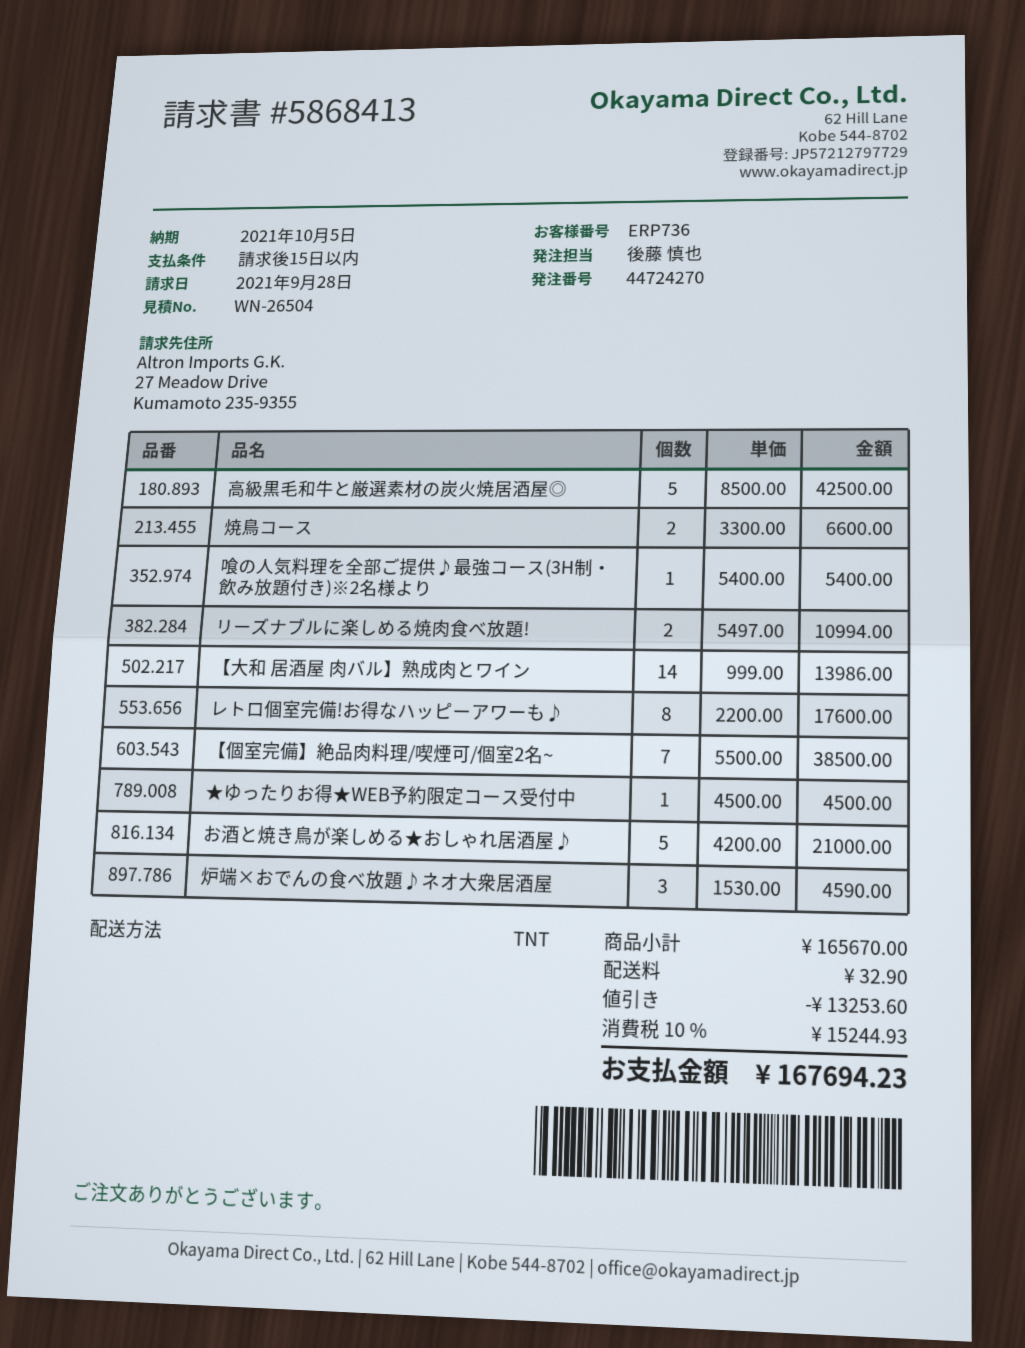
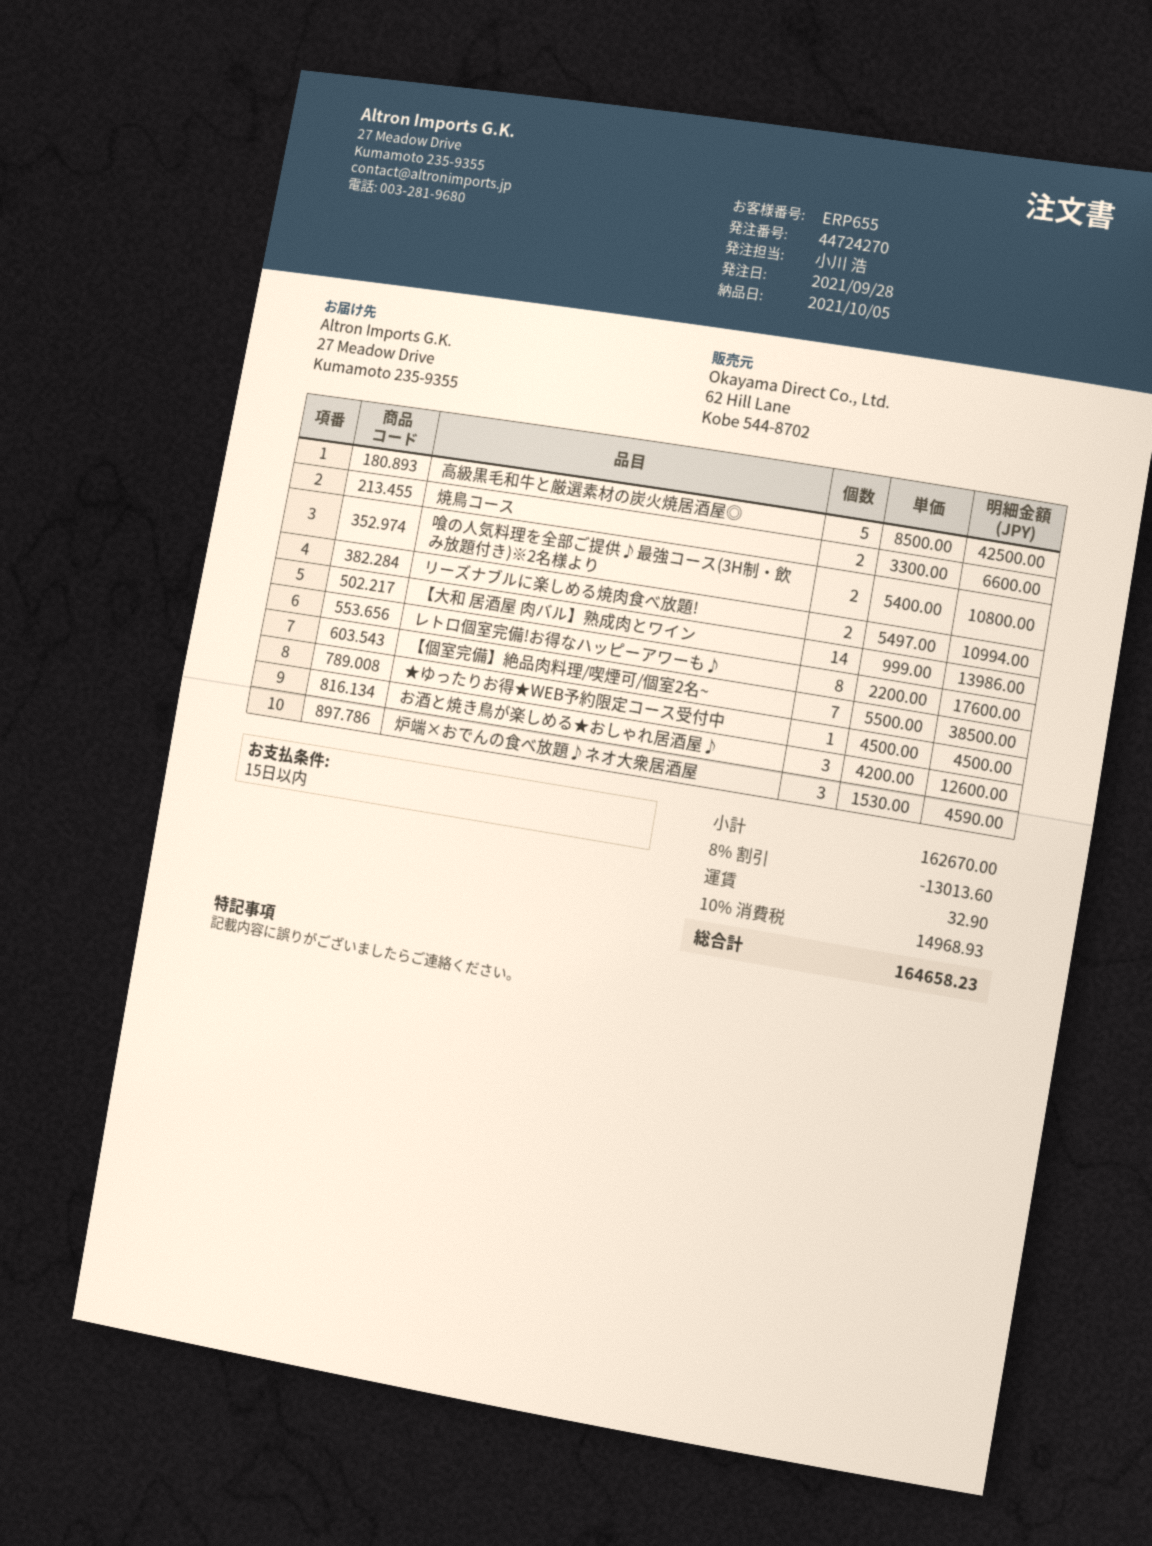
customer number: ERP736 -> ERP655
ordered by: 後藤 慎也 -> 小川 浩
喰の人気料理を全部ご提供♪最強コース(3H制・飲み放題付き)※2名様より: 1 x 5400.00 = 5400.00 -> 2 x 5400.00 = 10800.00
お酒と焼き鳥が楽しめる★おしゃれ居酒屋♪: 5 x 4200.00 = 21000.00 -> 3 x 4200.00 = 12600.00
subtotal: 165670.00 -> 162670.00
discount: 13253.60 -> 13013.60
tax: 10% = 15244.93 -> 10% = 14968.93
total: 167694.23 -> 164658.23

